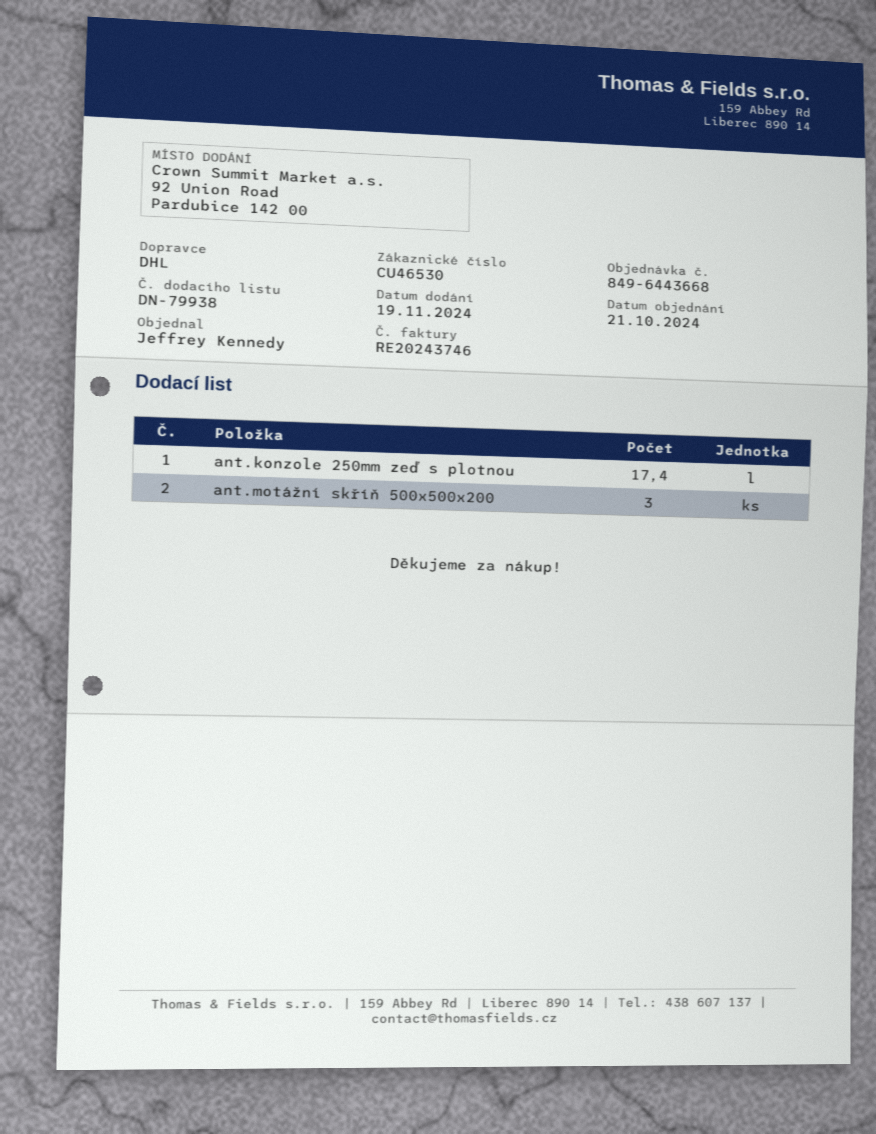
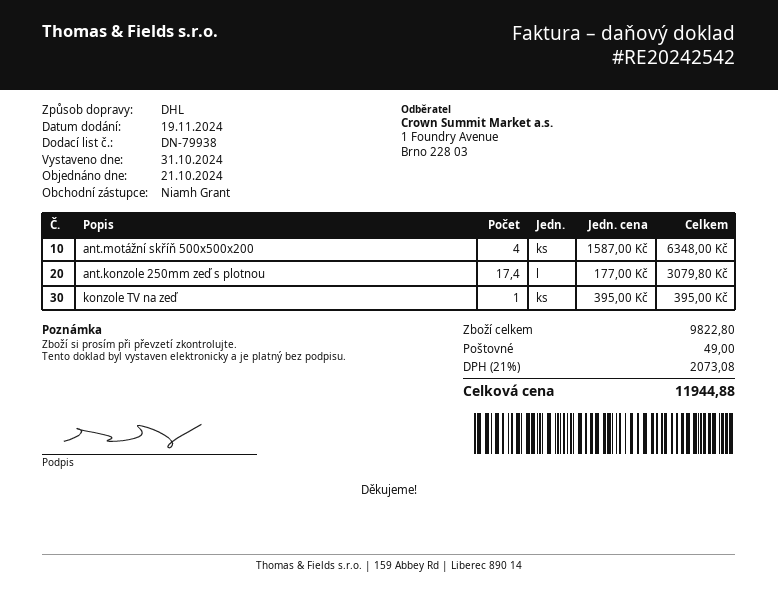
invoice number: RE20243746 -> RE20242542
ant.motážní skříň 500x500x200: 3 -> 4
konzole TV na zeď: none -> 1

